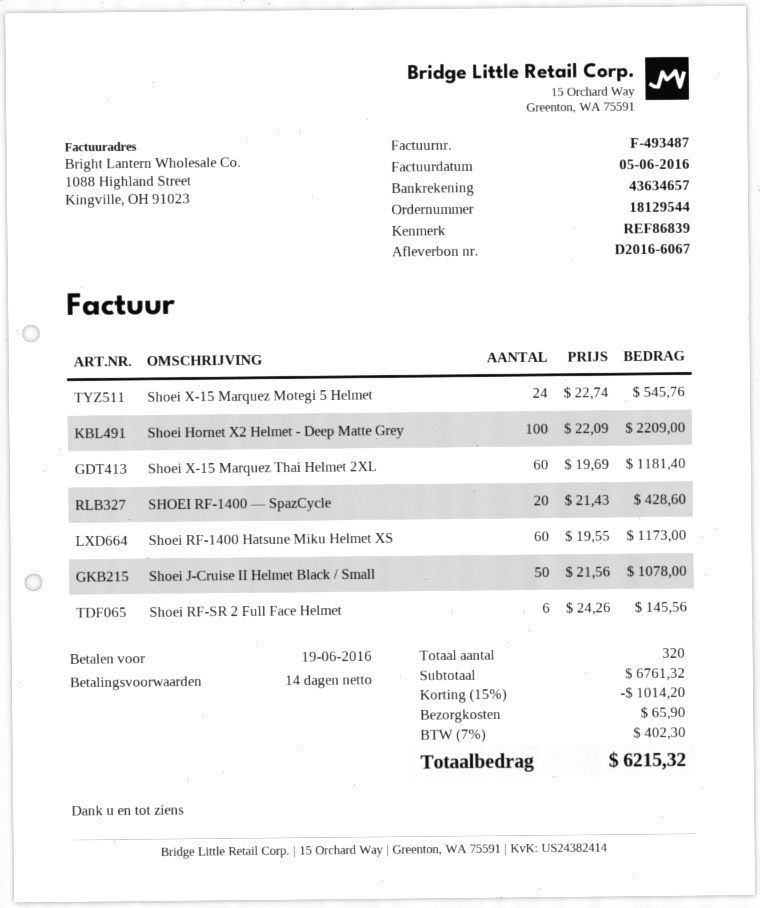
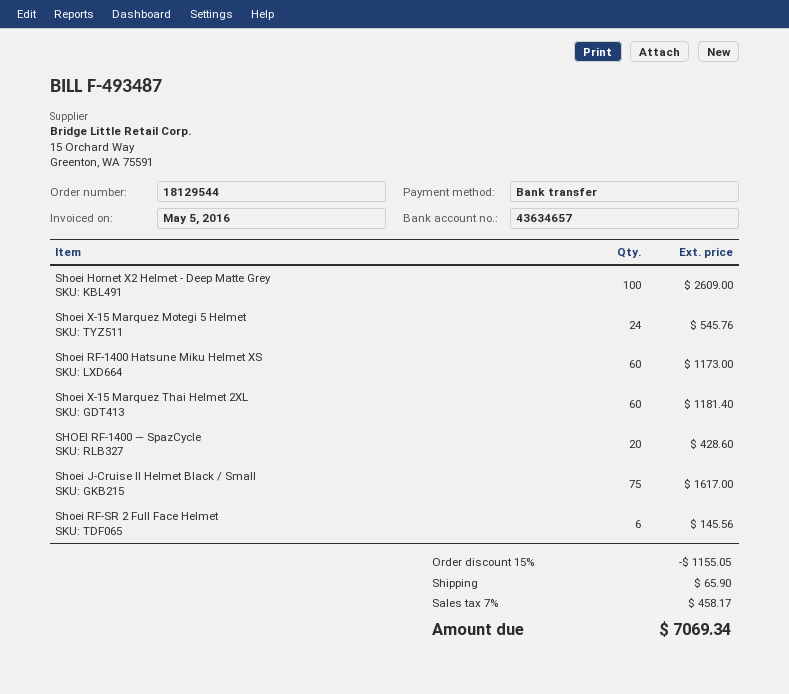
invoice date: 2016-06-05 -> 2016-05-05
Shoei Hornet X2 Helmet - Deep Matte Grey: 100 for 2209.00 -> 100 for 2609.00
Shoei J-Cruise II Helmet Black / Small: 50 for 1078.00 -> 75 for 1617.00
discount: 15% = 1014.20 -> 15% = 1155.05
tax: 7% = 402.30 -> 7% = 458.17
total: 6215.32 -> 7069.34

